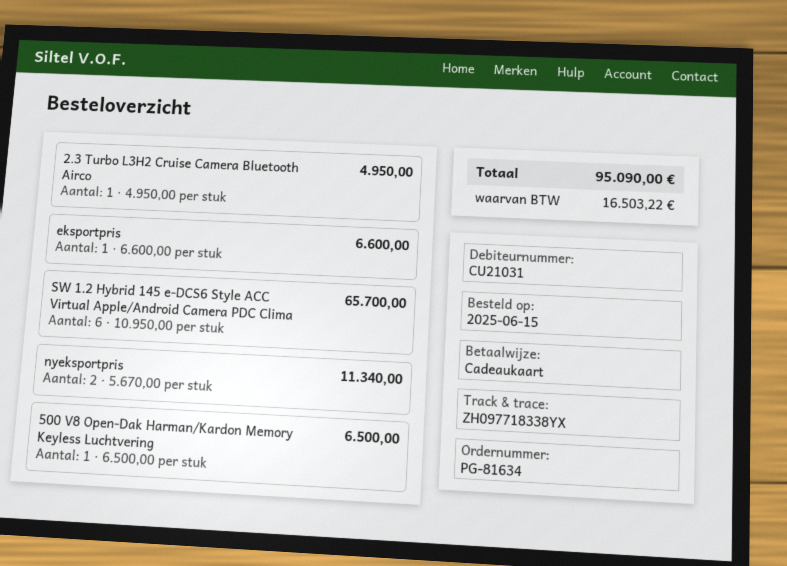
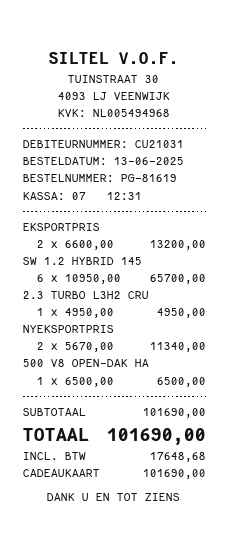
order number: PG-81634 -> PG-81619
order date: 2025-06-15 -> 2025-06-13
eksportpris: 1 x 6600.00 = 6600.00 -> 2 x 6600.00 = 13200.00
tax: 16503.22 -> 17648.68
total: 95090.00 -> 101690.00

